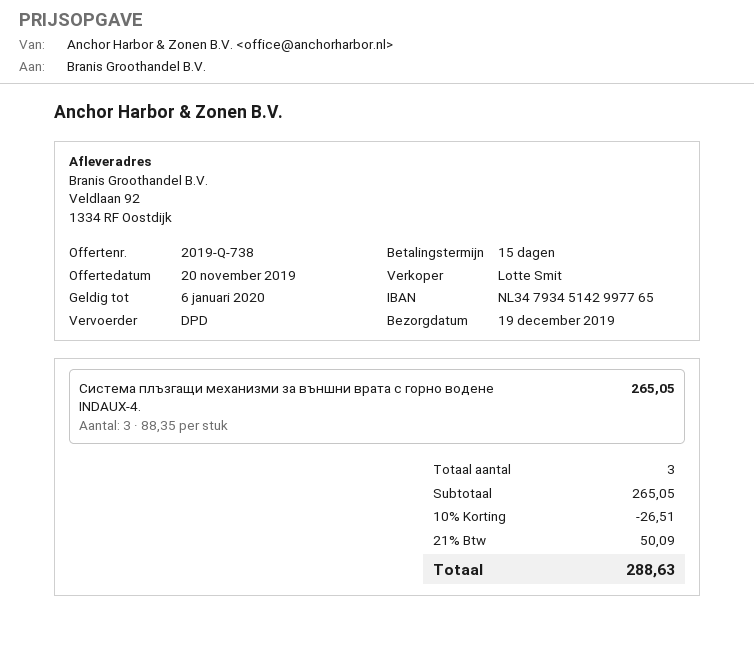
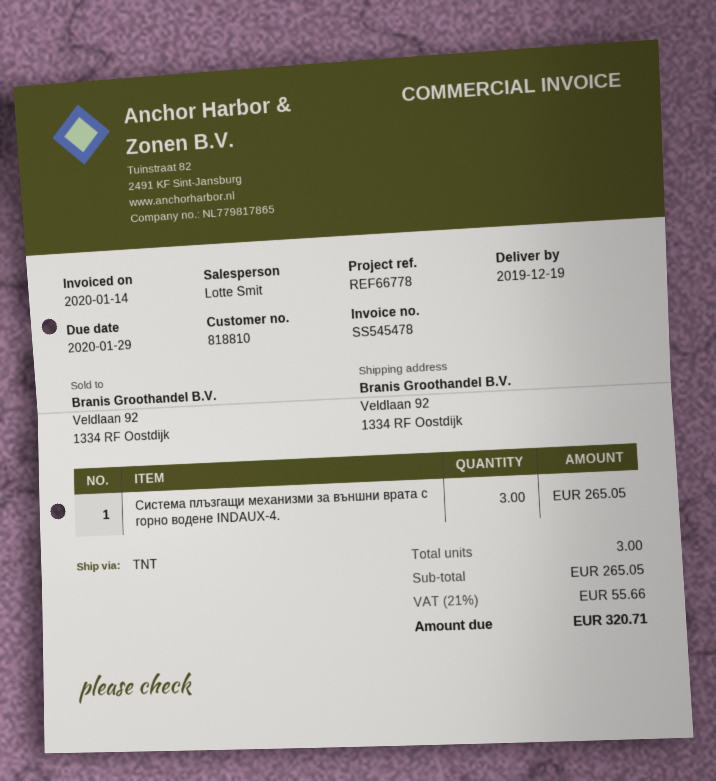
shipping method: DPD -> TNT
discount: 10% = 26.51 -> none
tax: 21% = 50.09 -> 21% = 55.66
total: 288.63 -> 320.71

